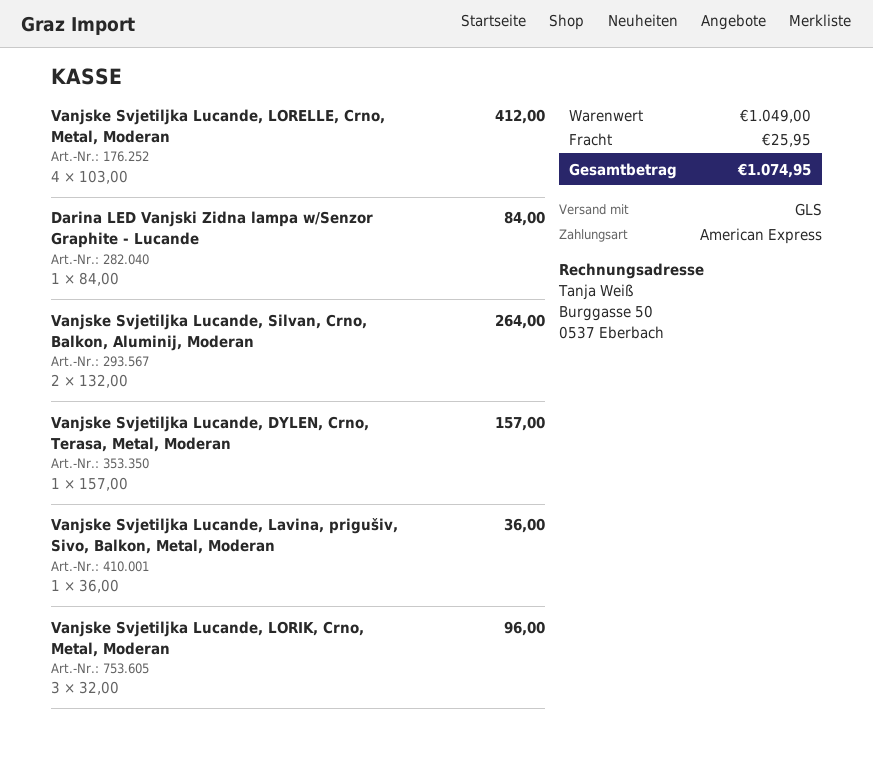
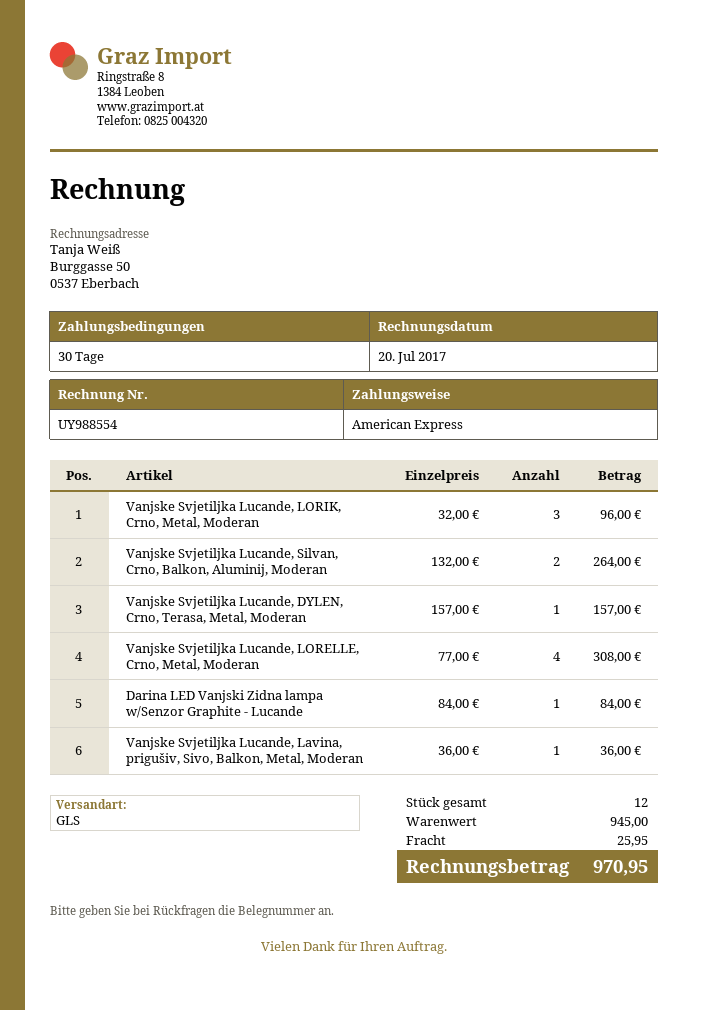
Vanjske Svjetiljka Lucande, LORELLE, Crno, Metal, Moderan: 4 x 103.00 = 412.00 -> 4 x 77.00 = 308.00
subtotal: 1049.00 -> 945.00
total: 1074.95 -> 970.95

